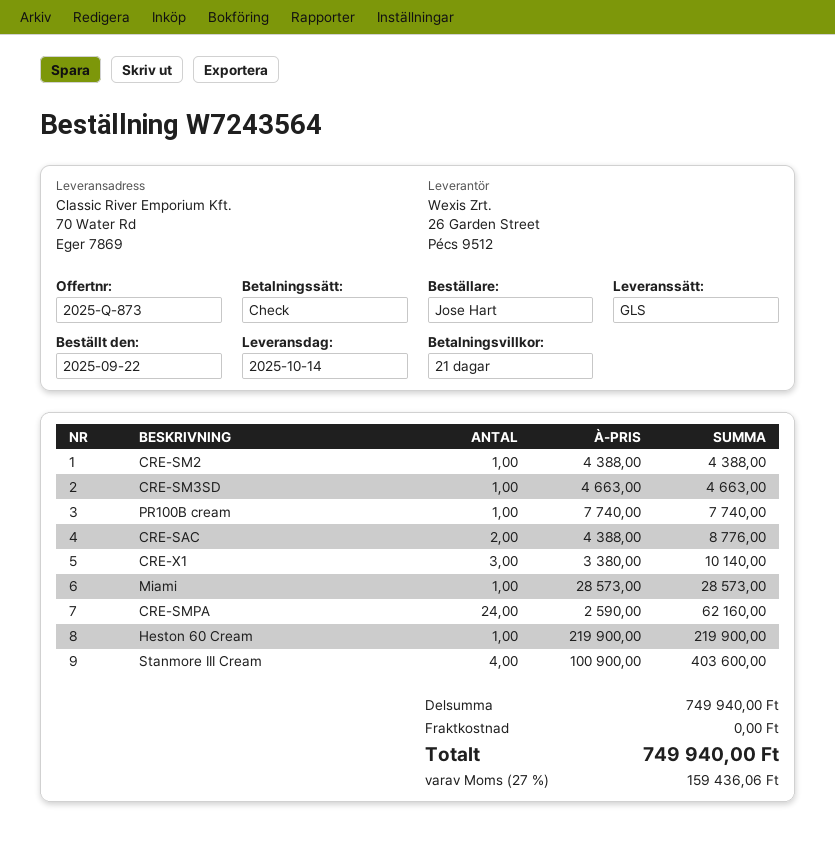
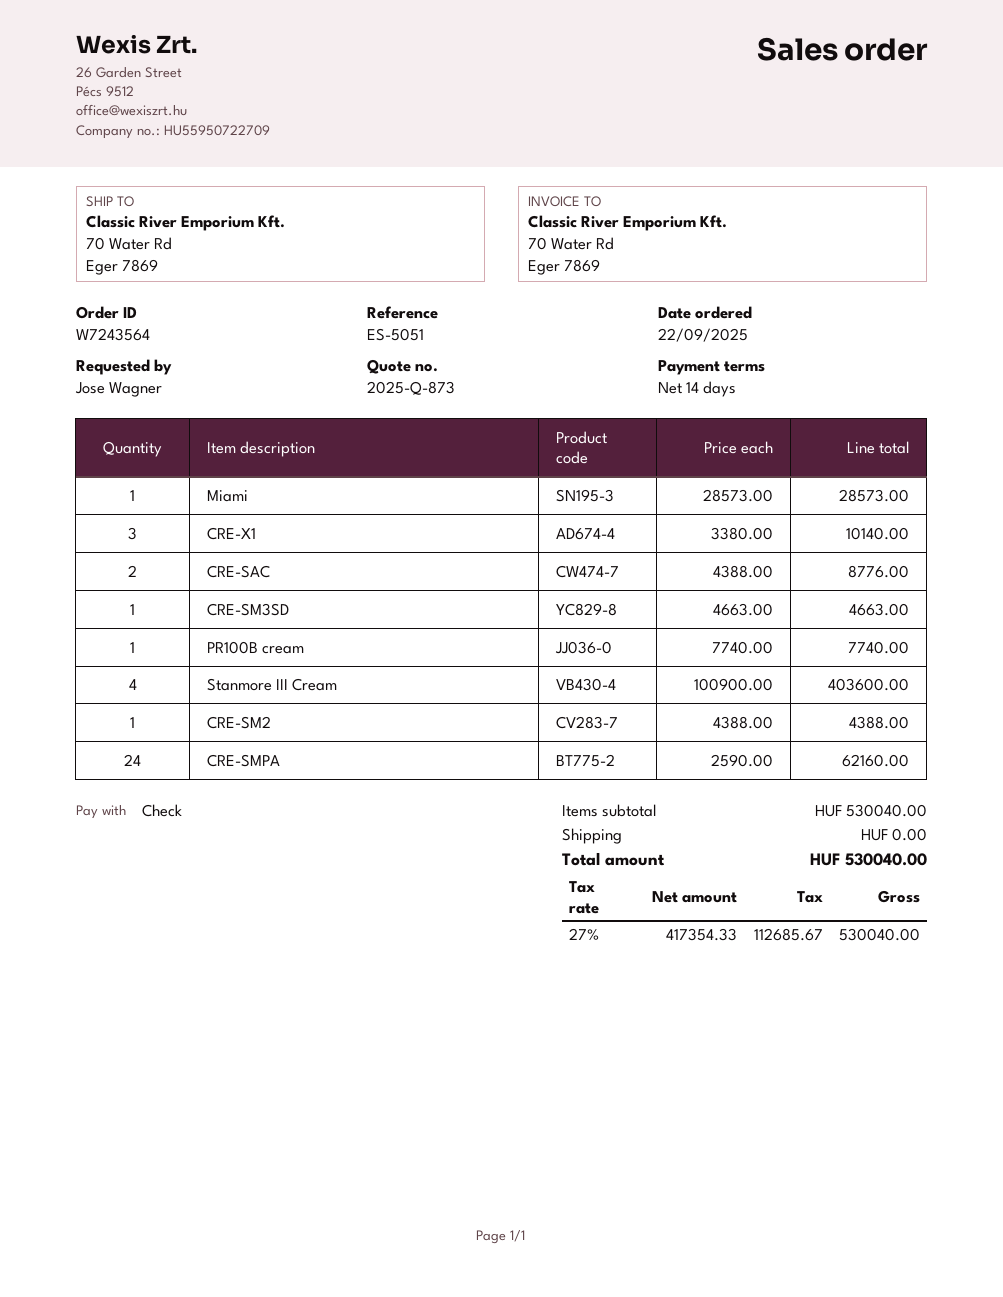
payment terms: 21 days -> 14 days
ordered by: Jose Hart -> Jose Wagner
Heston 60 Cream: 1 x 219900.00 = 219900.00 -> none
subtotal: 749940.00 -> 530040.00
tax: 27% = 159436.06 -> 27% = 112685.67
total: 749940.00 -> 530040.00

